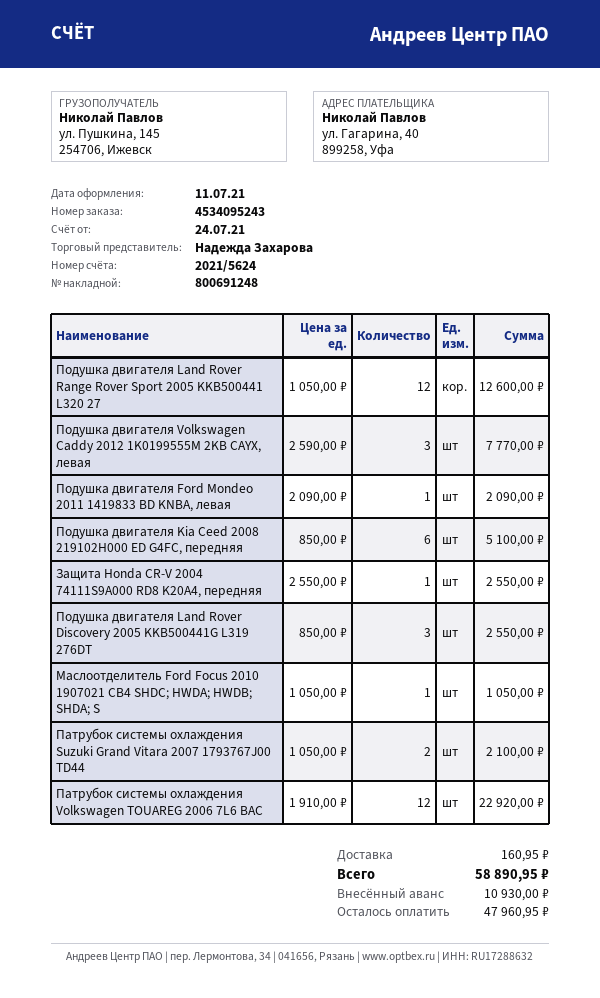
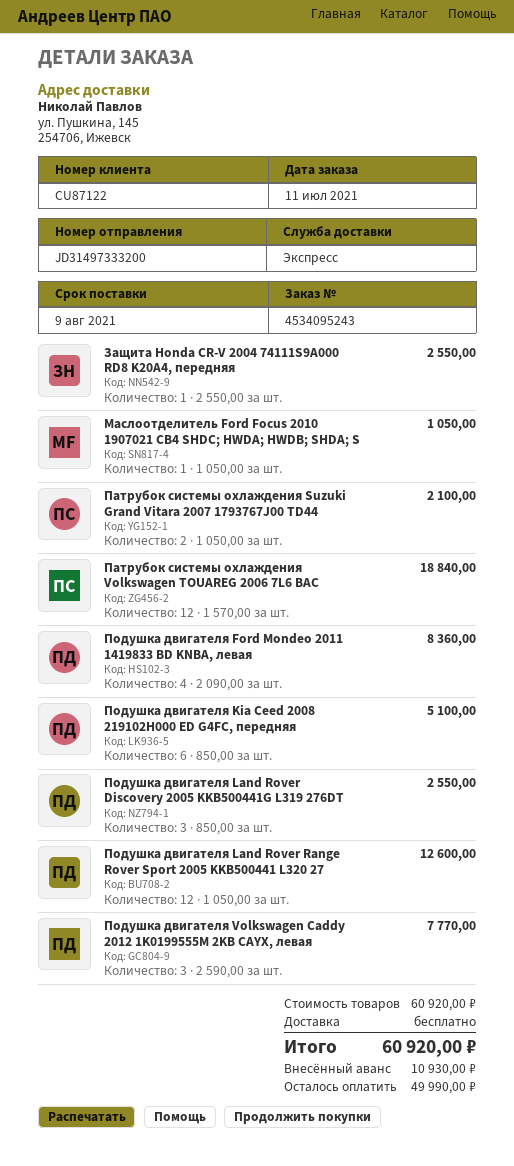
Подушка двигателя Ford Mondeo 2011 1419833 BD KNBA, левая: 1 x 2090.00 = 2090.00 -> 4 x 2090.00 = 8360.00
Патрубок системы охлаждения Volkswagen TOUAREG 2006 7L6 BAC: 12 x 1910.00 = 22920.00 -> 12 x 1570.00 = 18840.00
shipping: 160.95 -> 0.00
total: 58890.95 -> 60920.00
balance: 47960.95 -> 49990.00

